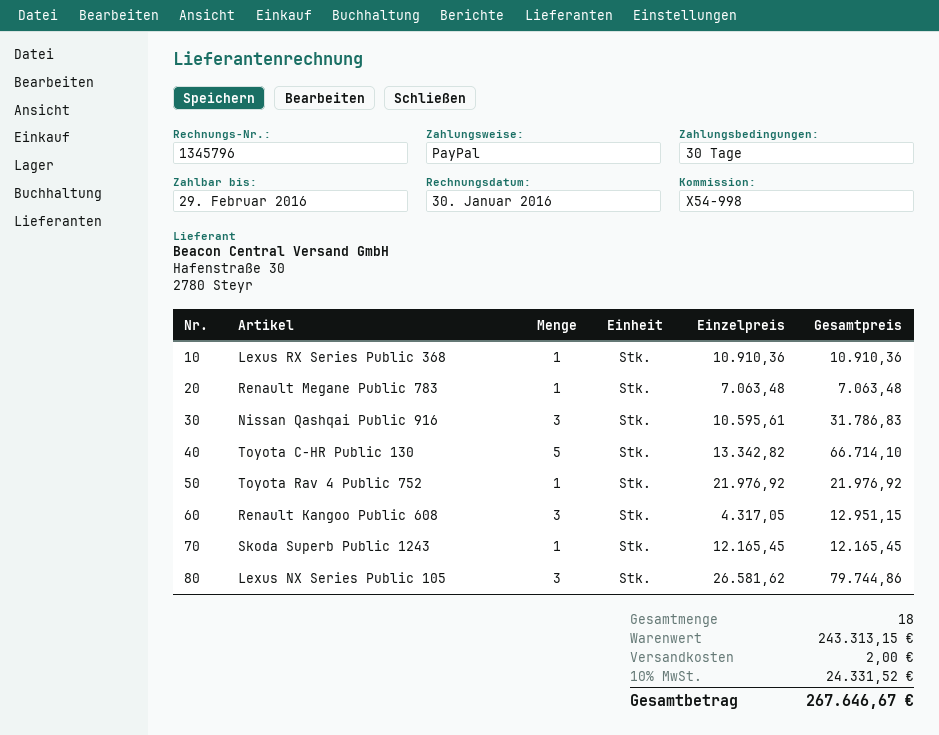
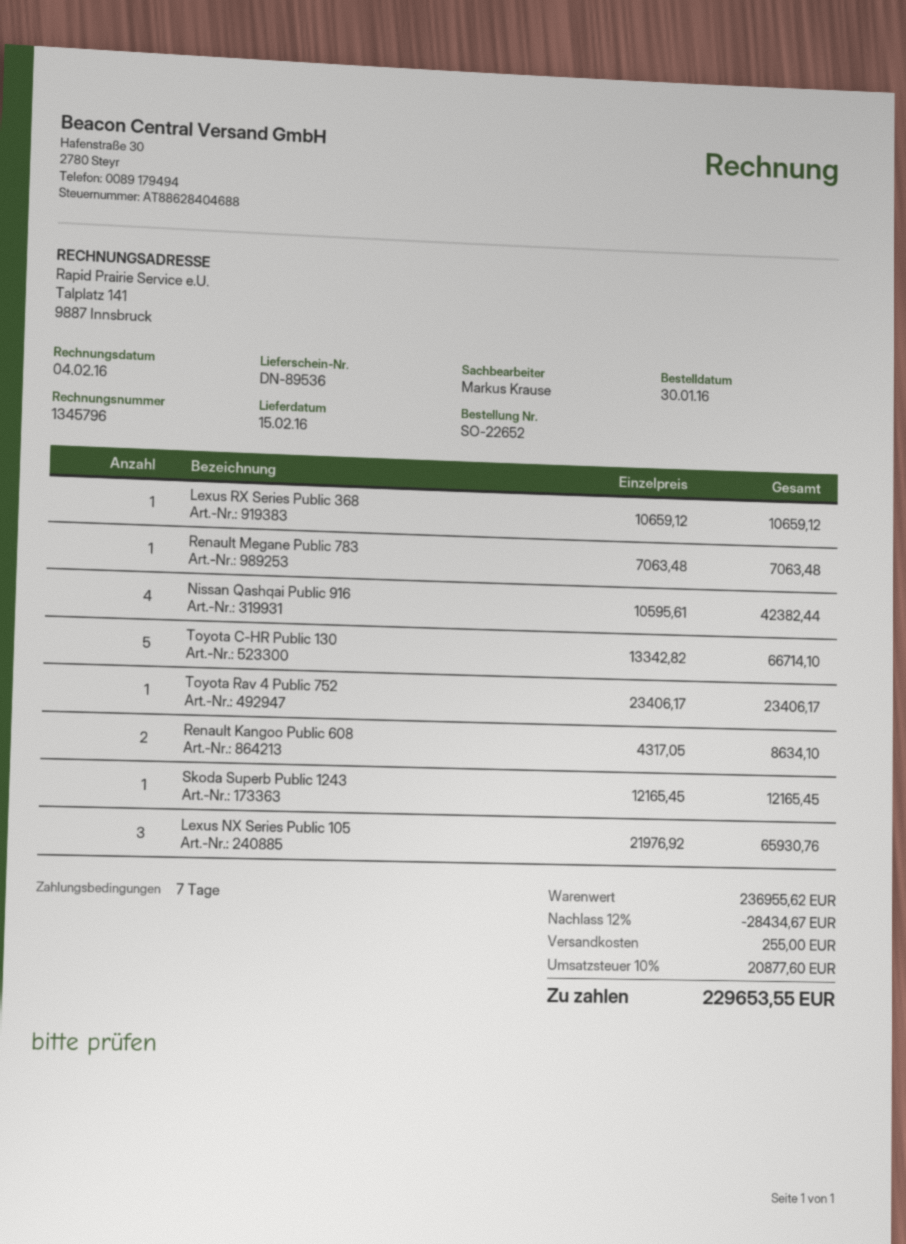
invoice date: 2016-01-30 -> 2016-02-04
payment terms: 30 days -> 7 days
Lexus RX Series Public 368: 1 x 10910.36 = 10910.36 -> 1 x 10659.12 = 10659.12
Nissan Qashqai Public 916: 3 x 10595.61 = 31786.83 -> 4 x 10595.61 = 42382.44
Toyota Rav 4 Public 752: 1 x 21976.92 = 21976.92 -> 1 x 23406.17 = 23406.17
Renault Kangoo Public 608: 3 x 4317.05 = 12951.15 -> 2 x 4317.05 = 8634.10
Lexus NX Series Public 105: 3 x 26581.62 = 79744.86 -> 3 x 21976.92 = 65930.76
subtotal: 243313.15 -> 236955.62
discount: none -> 12% = 28434.67
shipping: 2.00 -> 255.00
tax: 10% = 24331.52 -> 10% = 20877.60
total: 267646.67 -> 229653.55

